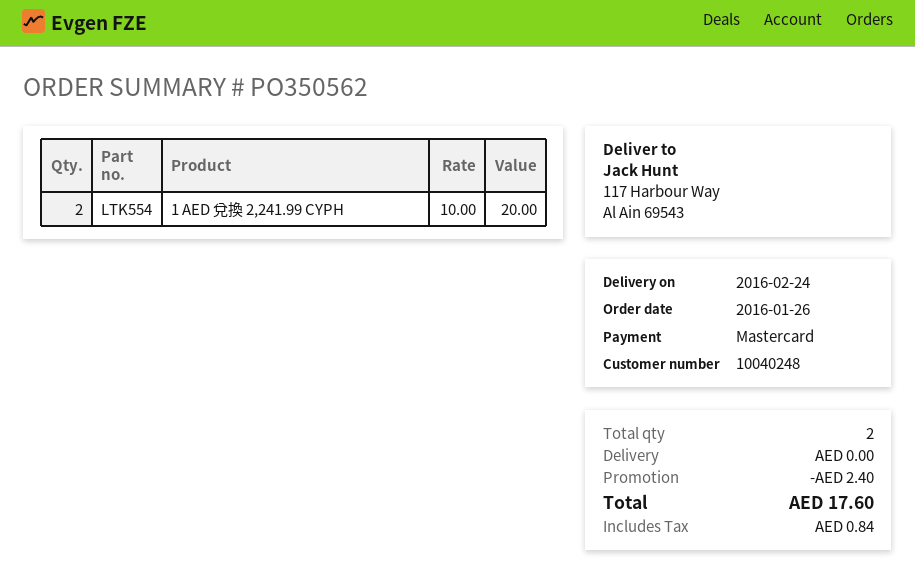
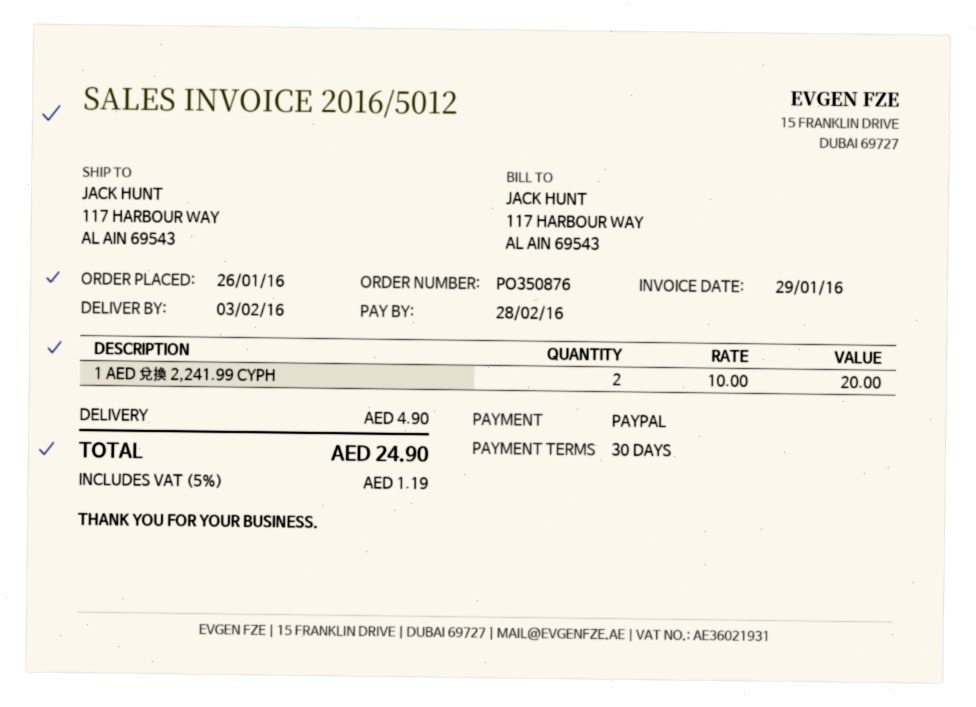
order number: PO350562 -> PO350876
delivery date: 2016-02-24 -> 2016-02-03
payment method: Mastercard -> PayPal
discount: 2.40 -> none
shipping: 0.00 -> 4.90
tax: 0.84 -> 1.19
total: 17.60 -> 24.90

